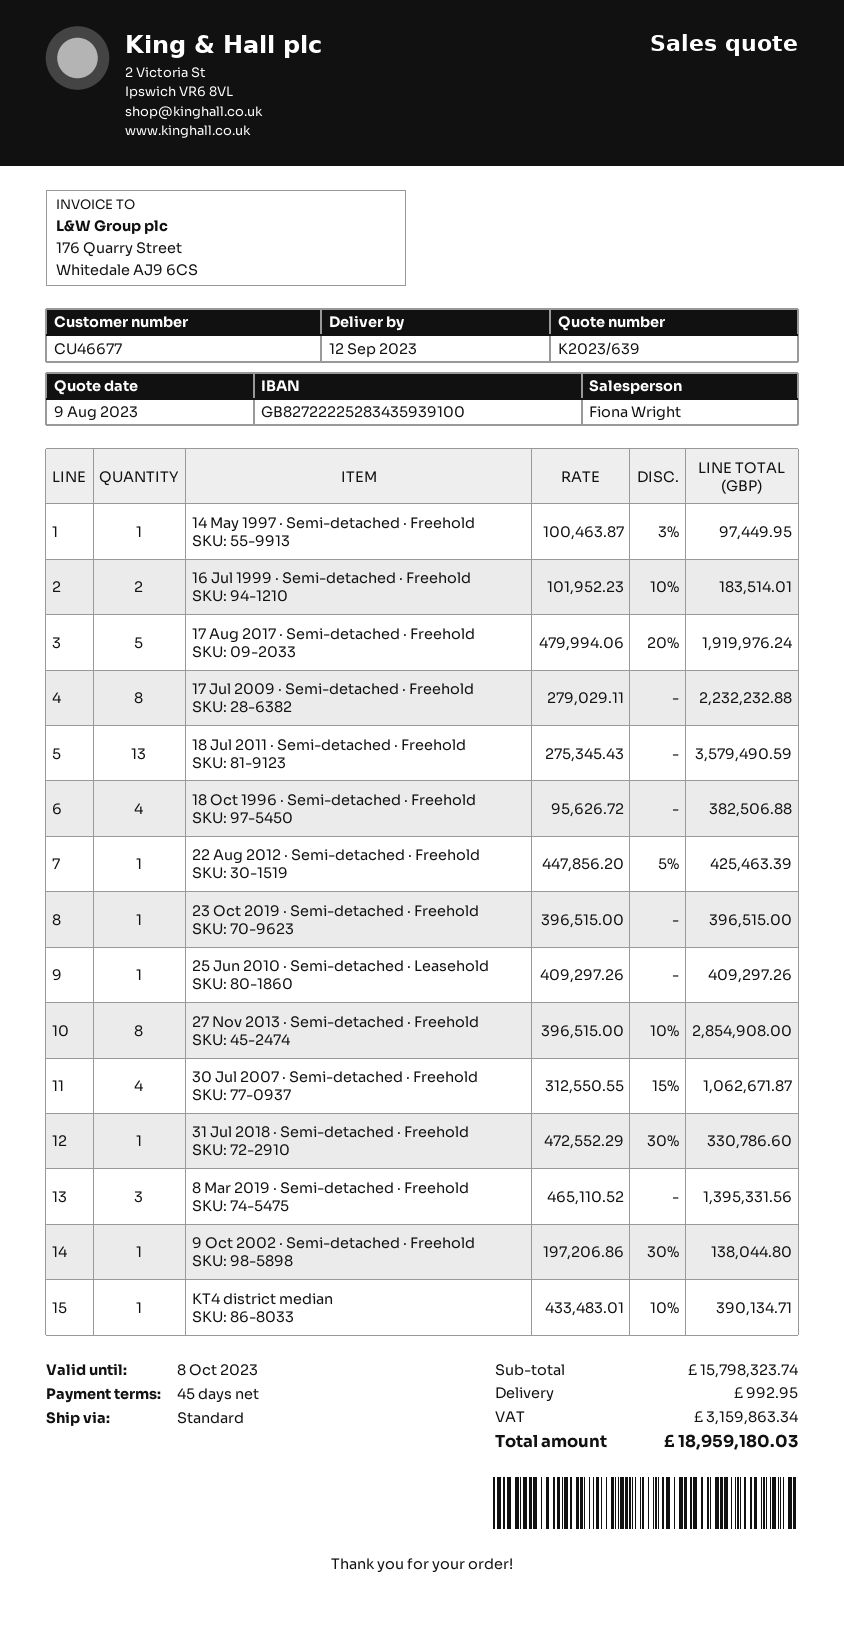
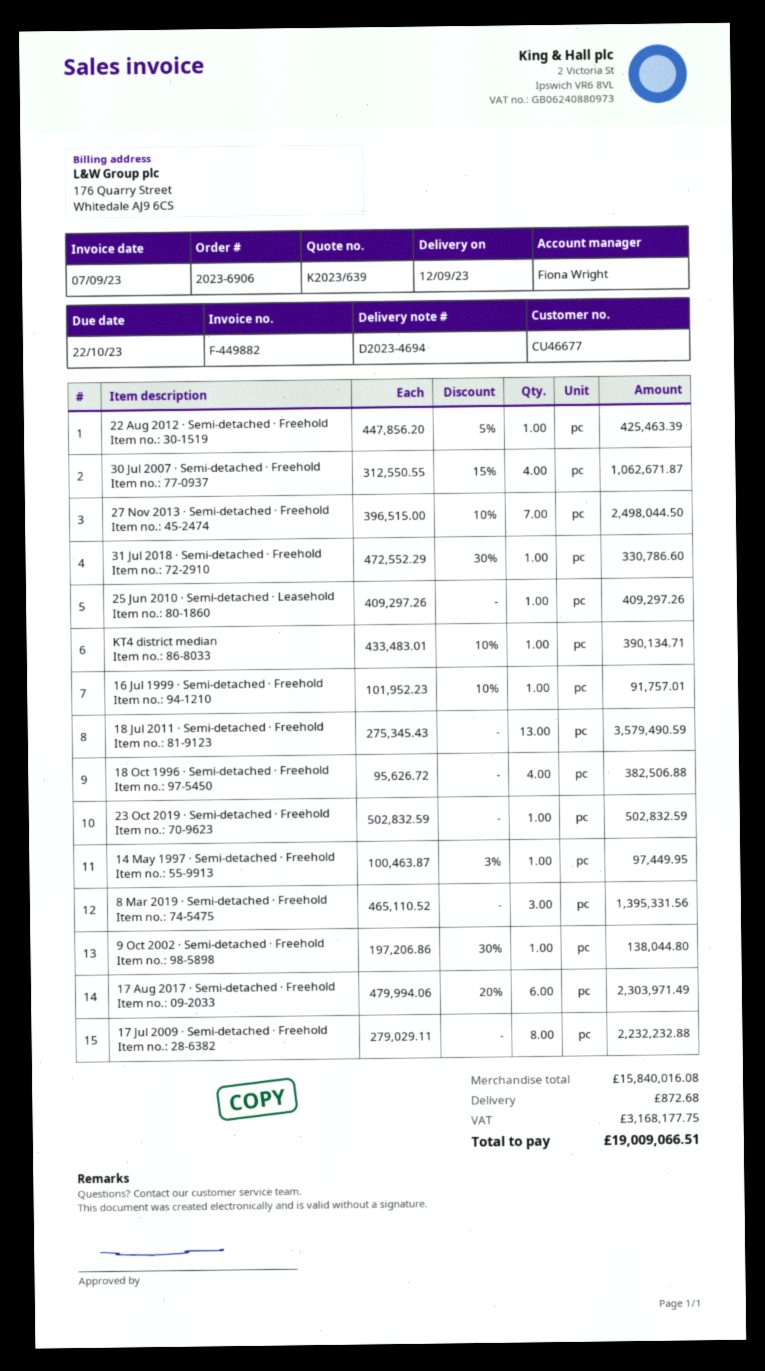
16 Jul 1999 · Semi-detached · Freehold: 2 x 101952.23 - 10% = 183514.01 -> 1 x 101952.23 - 10% = 91757.01
17 Aug 2017 · Semi-detached · Freehold: 5 x 479994.06 - 20% = 1919976.24 -> 6 x 479994.06 - 20% = 2303971.49
23 Oct 2019 · Semi-detached · Freehold: 1 x 396515.00 = 396515.00 -> 1 x 502832.59 = 502832.59
27 Nov 2013 · Semi-detached · Freehold: 8 x 396515.00 - 10% = 2854908.00 -> 7 x 396515.00 - 10% = 2498044.50
subtotal: 15798323.74 -> 15840016.08
shipping: 992.95 -> 872.68
tax: 3159863.34 -> 3168177.75
total: 18959180.03 -> 19009066.51

